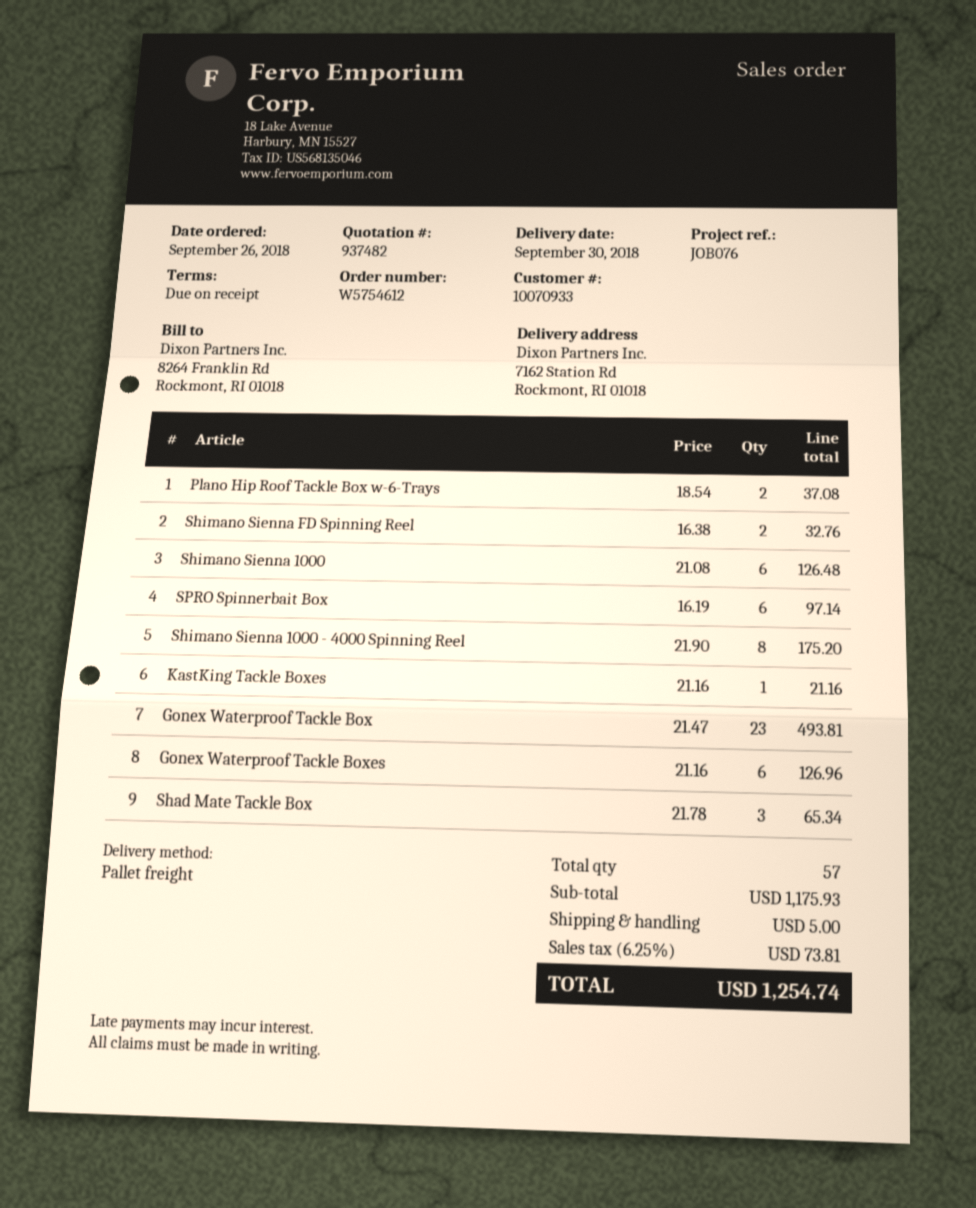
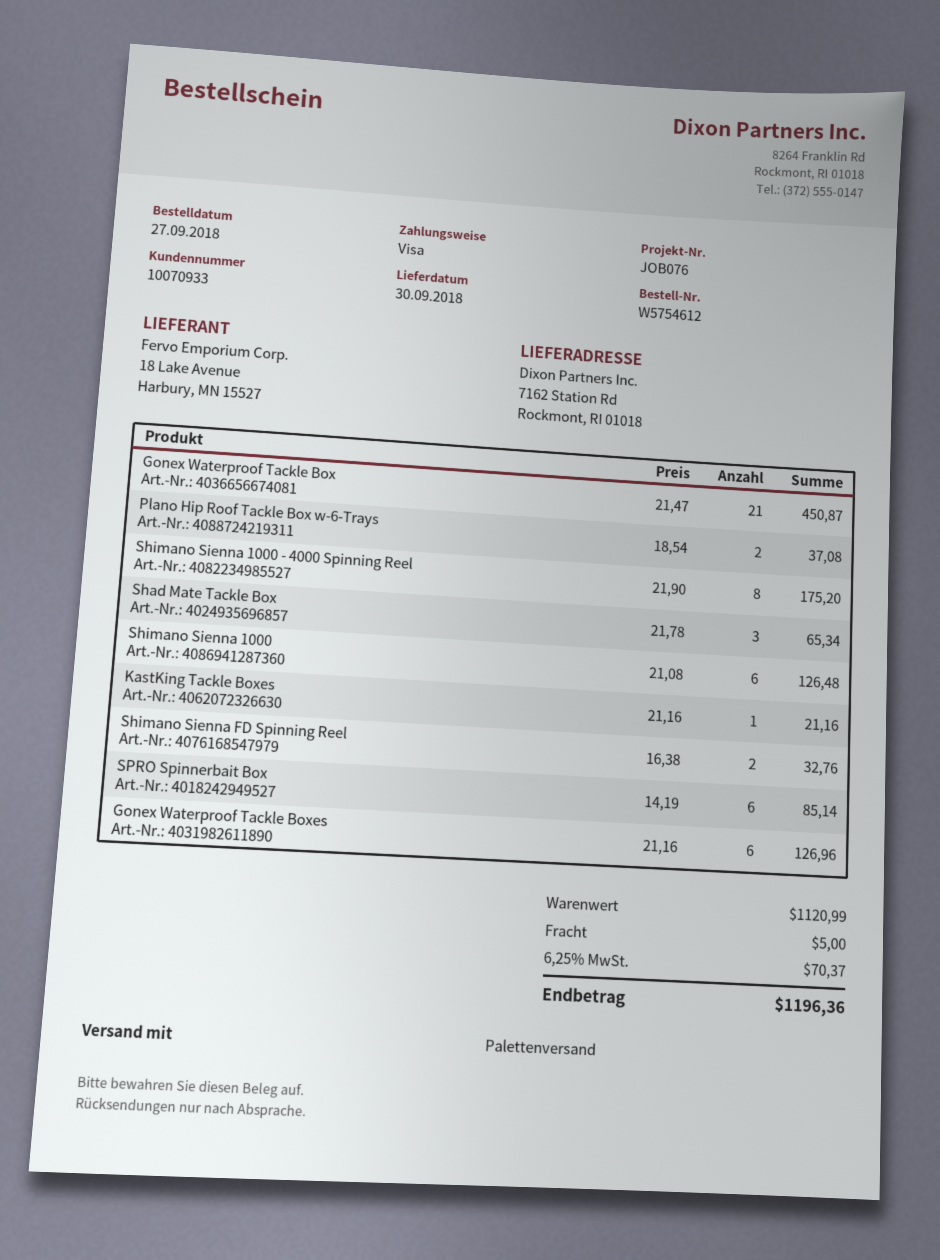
order date: 2018-09-26 -> 2018-09-27
SPRO Spinnerbait Box: 6 x 16.19 = 97.14 -> 6 x 14.19 = 85.14
Gonex Waterproof Tackle Box: 23 x 21.47 = 493.81 -> 21 x 21.47 = 450.87
subtotal: 1175.93 -> 1120.99
tax: 6.25% = 73.81 -> 6.25% = 70.37
total: 1254.74 -> 1196.36

